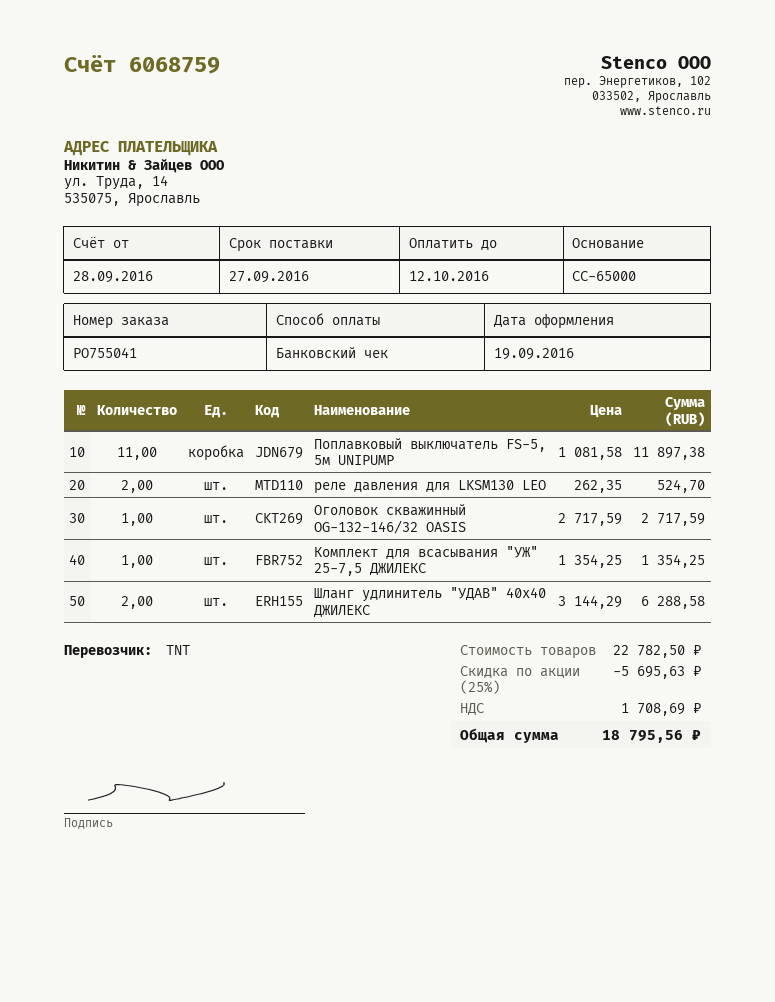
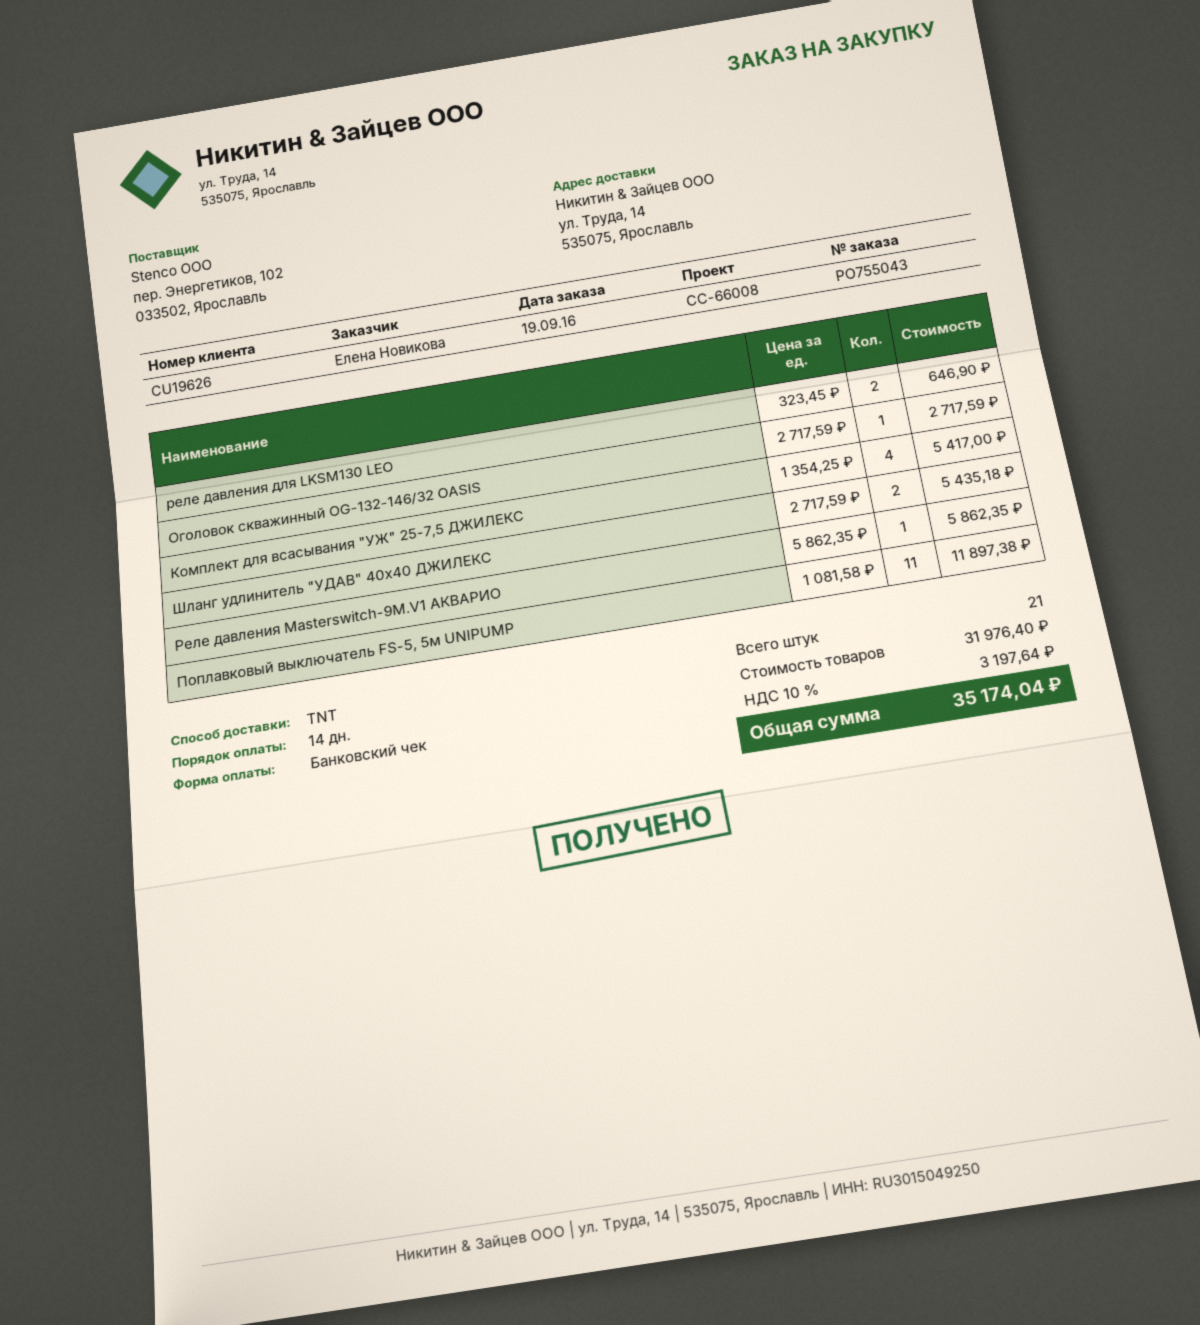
order number: PO755041 -> PO755043
reference: CC-65000 -> CC-66008
реле давления для LKSM130 LEO: 2 x 262.35 = 524.70 -> 2 x 323.45 = 646.90
Комплект для всасывания "УЖ" 25-7,5 ДЖИЛЕКС: 1 x 1354.25 = 1354.25 -> 4 x 1354.25 = 5417.00
Шланг удлинитель "УДАВ" 40х40 ДЖИЛЕКС: 2 x 3144.29 = 6288.58 -> 2 x 2717.59 = 5435.18
Реле давления Masterswitch-9M.V1 АКВАРИО: none -> 1 x 5862.35 = 5862.35
subtotal: 22782.50 -> 31976.40
discount: 25% = 5695.63 -> none
tax: 1708.69 -> 3197.64
total: 18795.56 -> 35174.04

